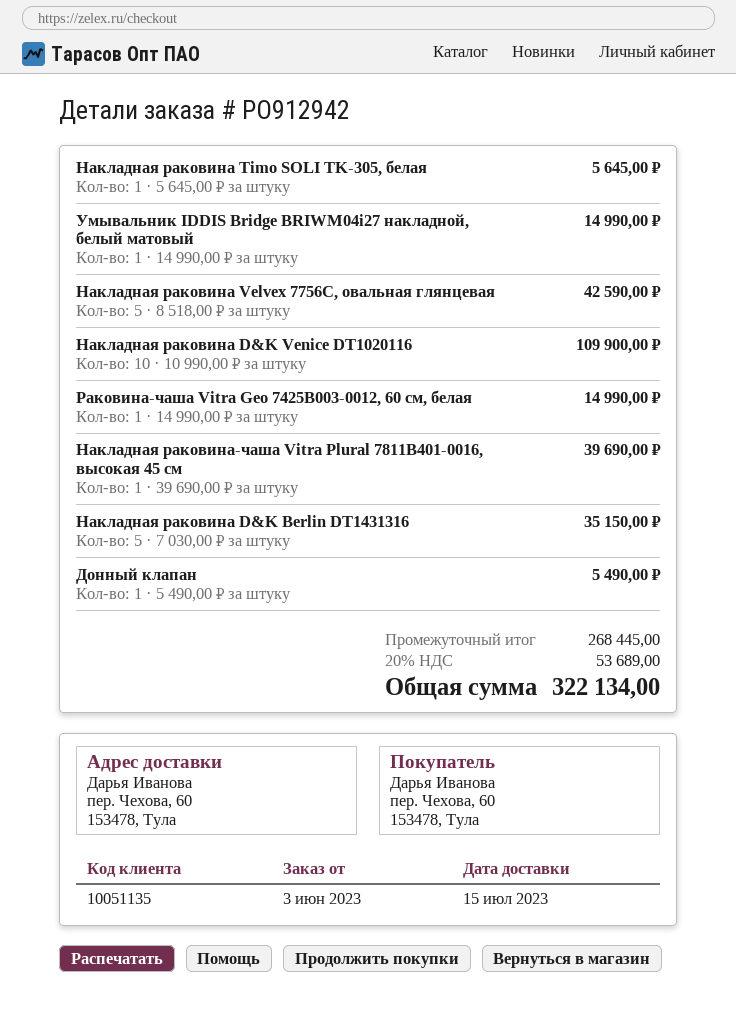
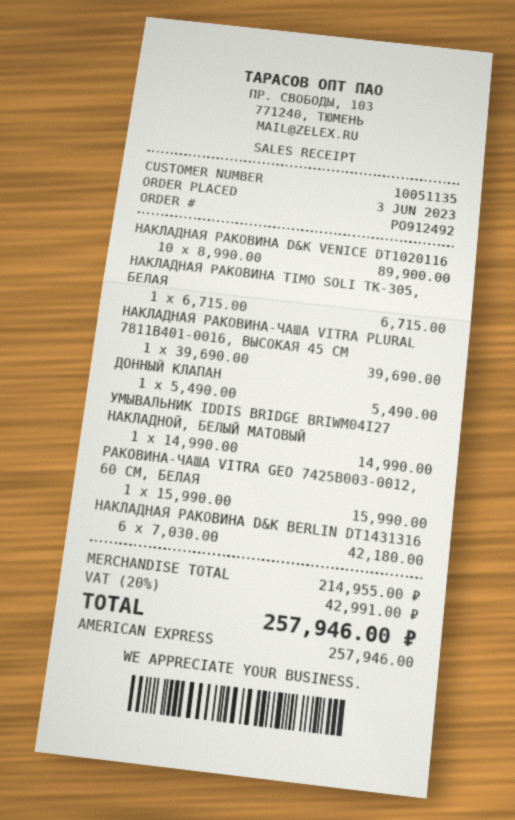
order number: PO912942 -> PO912492
Накладная раковина Timo SOLI TK-305, белая: 1 x 5645.00 = 5645.00 -> 1 x 6715.00 = 6715.00
Накладная раковина Velvex 7756C, овальная глянцевая: 5 x 8518.00 = 42590.00 -> none
Накладная раковина D&K Venice DT1020116: 10 x 10990.00 = 109900.00 -> 10 x 8990.00 = 89900.00
Раковина-чаша Vitra Geo 7425B003-0012, 60 см, белая: 1 x 14990.00 = 14990.00 -> 1 x 15990.00 = 15990.00
Накладная раковина D&K Berlin DT1431316: 5 x 7030.00 = 35150.00 -> 6 x 7030.00 = 42180.00
subtotal: 268445.00 -> 214955.00
tax: 20% = 53689.00 -> 20% = 42991.00
total: 322134.00 -> 257946.00

